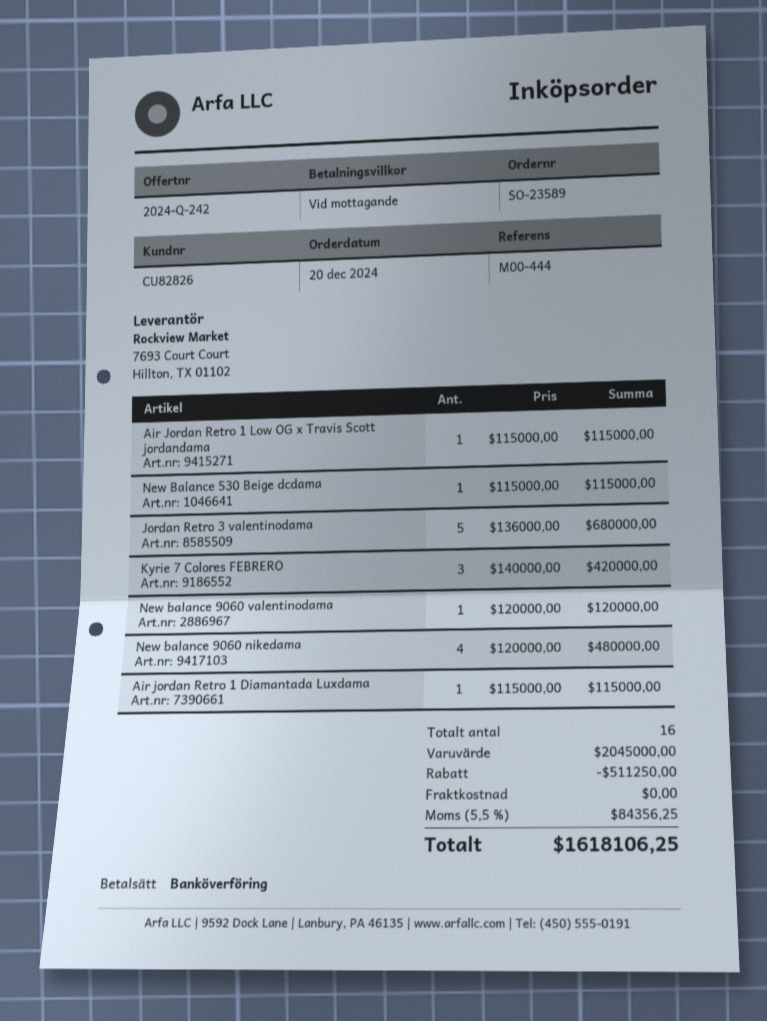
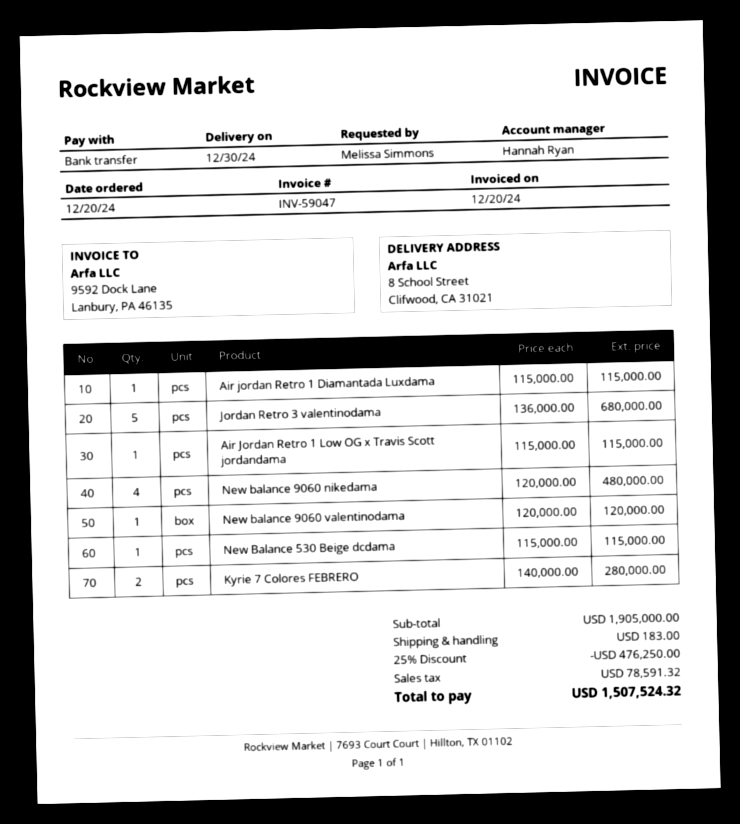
Kyrie 7 Colores FEBRERO: 3 x 140000.00 = 420000.00 -> 2 x 140000.00 = 280000.00
subtotal: 2045000.00 -> 1905000.00
discount: 511250.00 -> 476250.00
shipping: 0.00 -> 183.00
tax: 84356.25 -> 78591.32
total: 1618106.25 -> 1507524.32

